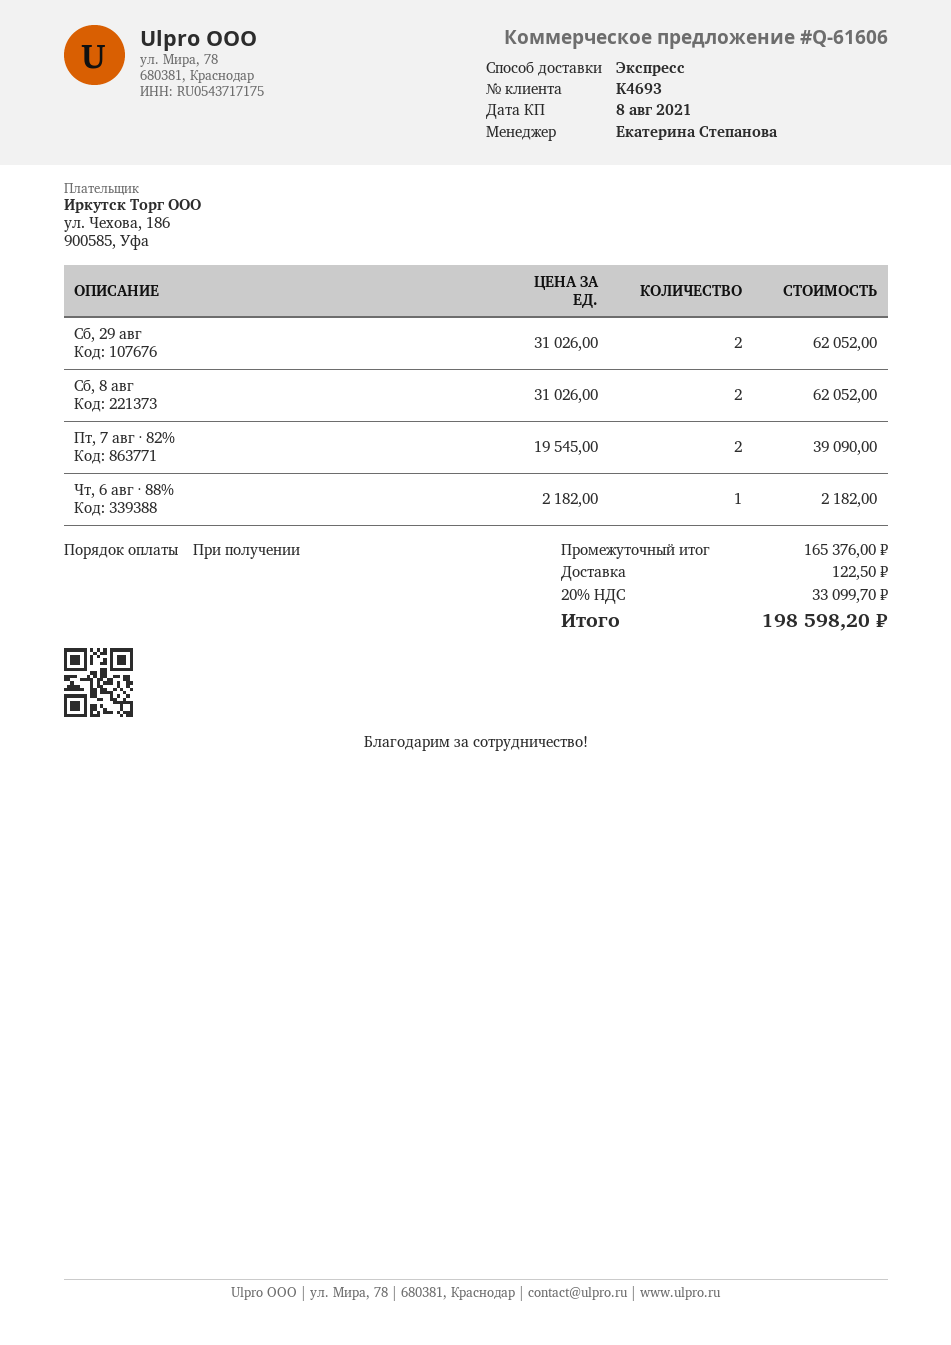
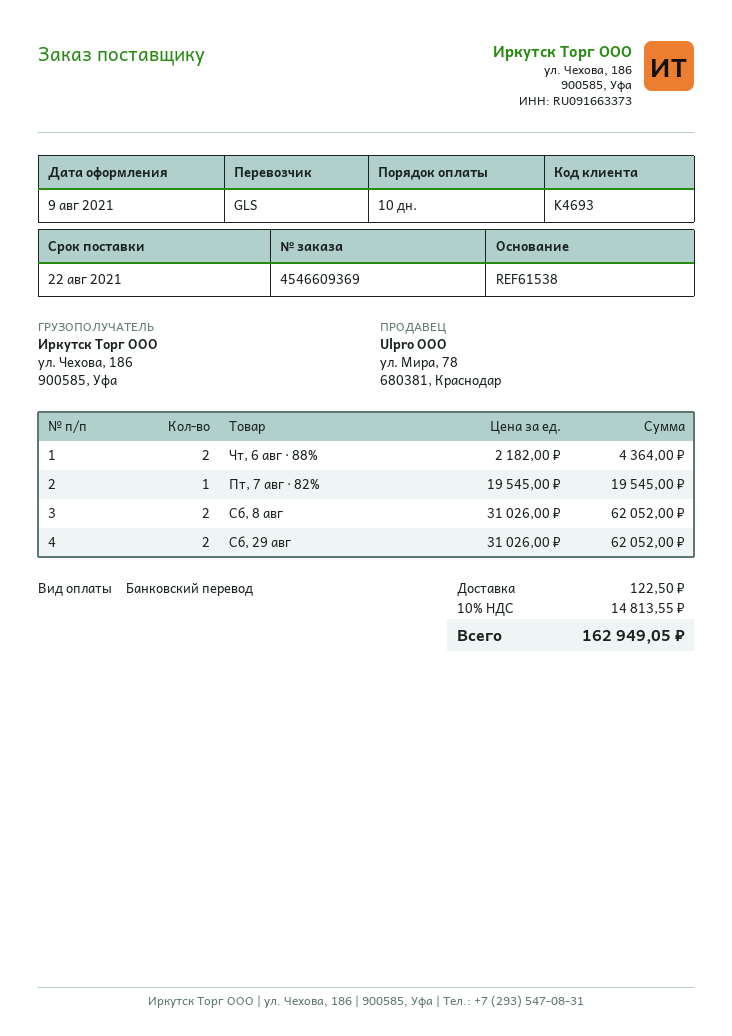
payment terms: on receipt -> 10 days
shipping method: express -> GLS
Пт, 7 авг · 82%: 2 x 19545.00 = 39090.00 -> 1 x 19545.00 = 19545.00
Чт, 6 авг · 88%: 1 x 2182.00 = 2182.00 -> 2 x 2182.00 = 4364.00
tax: 20% = 33099.70 -> 10% = 14813.55
total: 198598.20 -> 162949.05

